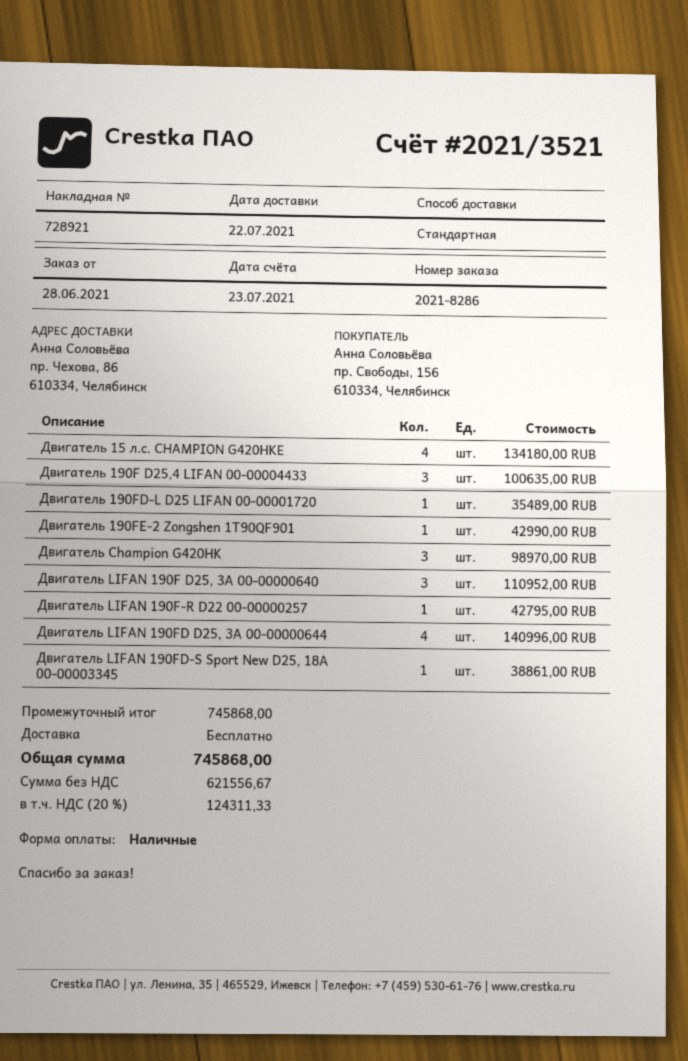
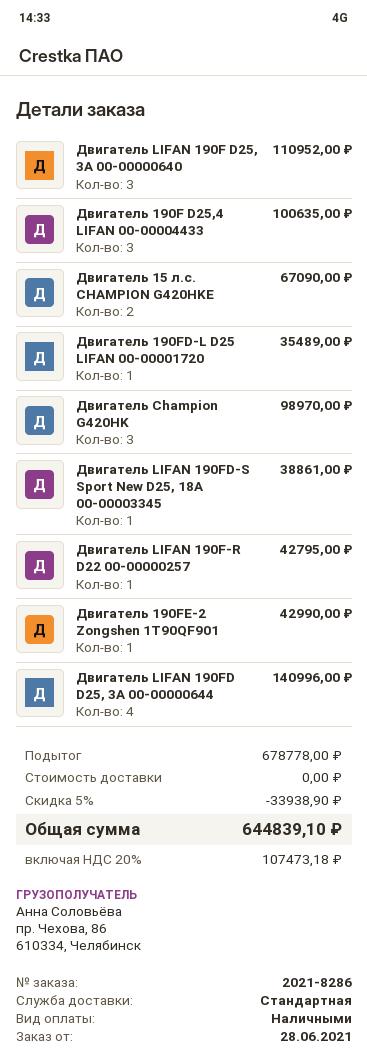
Двигатель 15 л.с. CHAMPION G420HKE: 4 for 134180.00 -> 2 for 67090.00
subtotal: 745868.00 -> 678778.00
discount: none -> 5% = 33938.90
tax: 20% = 124311.33 -> 20% = 107473.18
total: 745868.00 -> 644839.10

